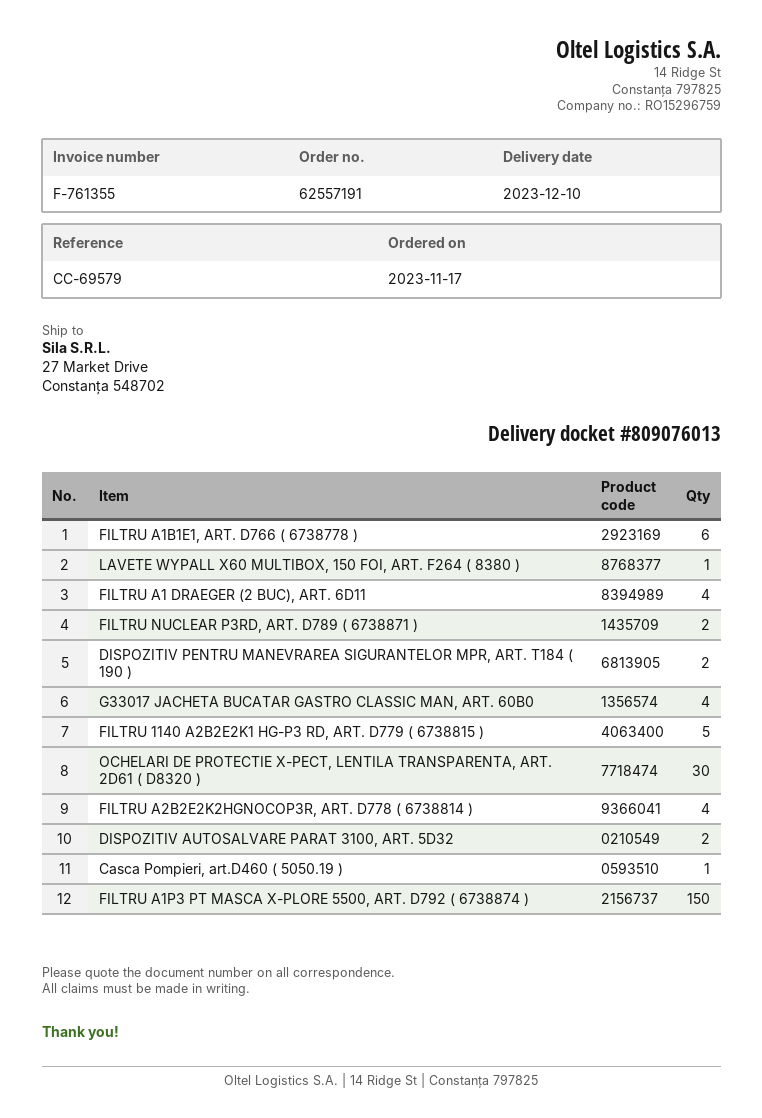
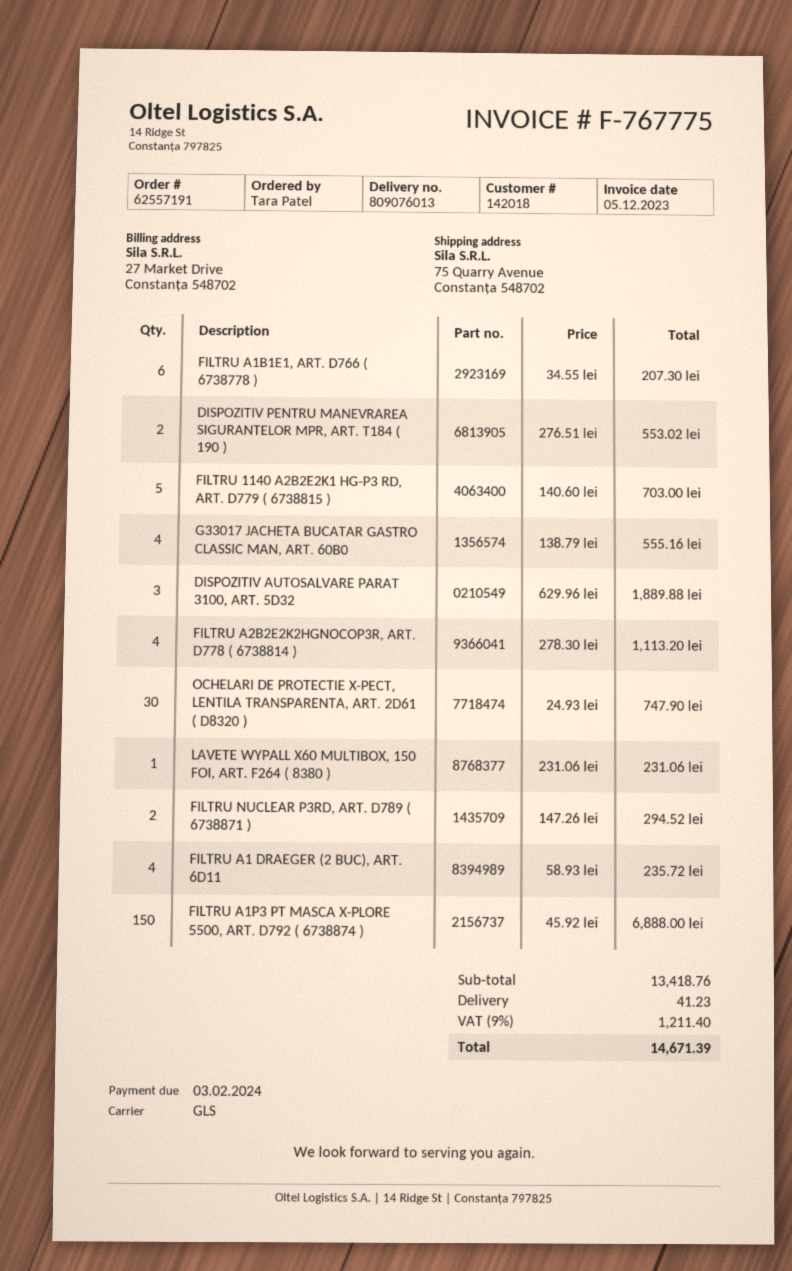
invoice number: F-761355 -> F-767775
ship to: 27 Market Drive, Constanța 548702 -> 75 Quarry Avenue, Constanța 548702
DISPOZITIV AUTOSALVARE PARAT 3100, ART. 5D32: 2 -> 3
Casca Pompieri, art.D460 ( 5050.19 ): 1 -> none

